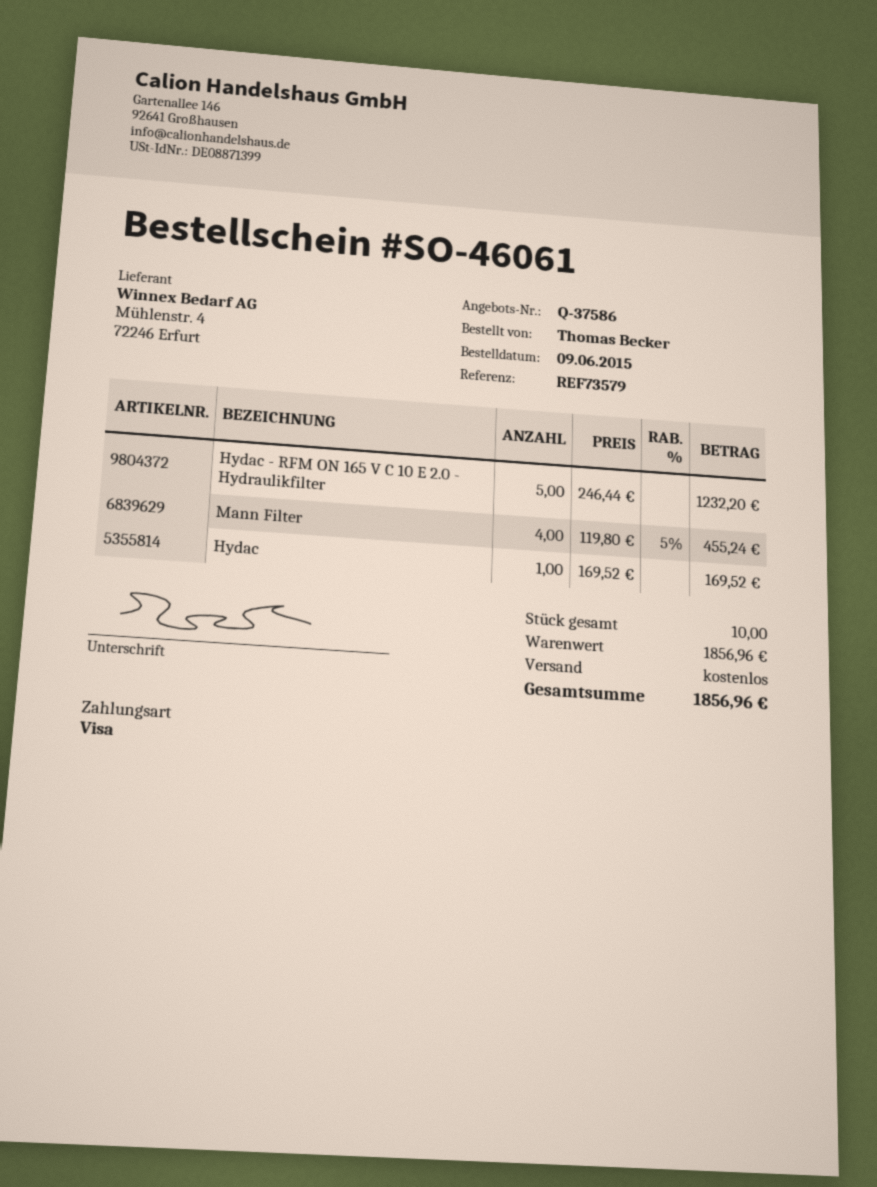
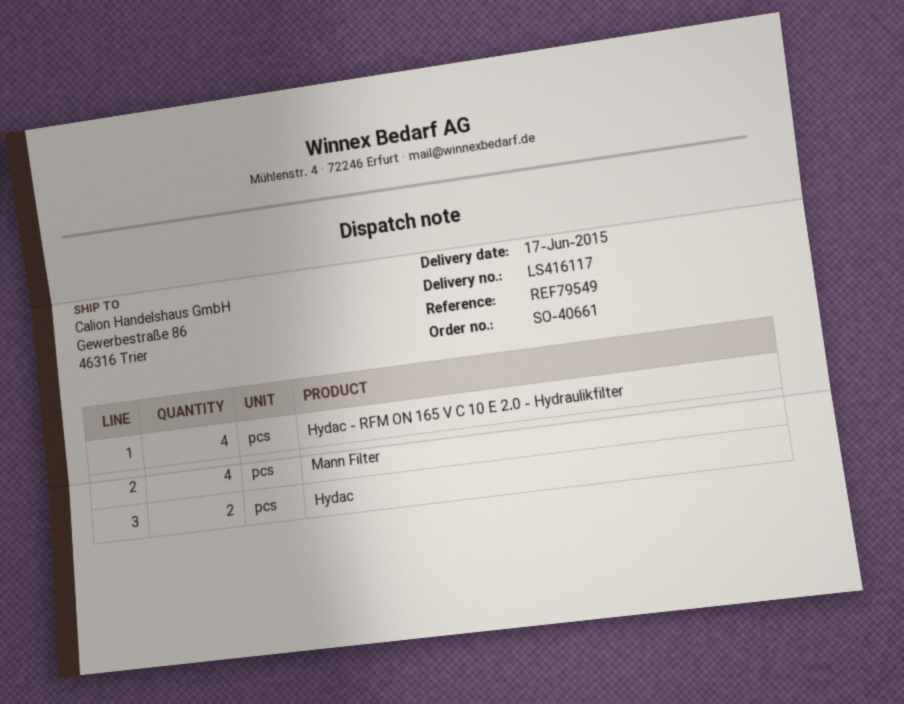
order number: SO-46061 -> SO-40661
reference: REF73579 -> REF79549
Hydac - RFM ON 165 V C 10 E 2.0 - Hydraulikfilter: 5 -> 4
Hydac: 1 -> 2

